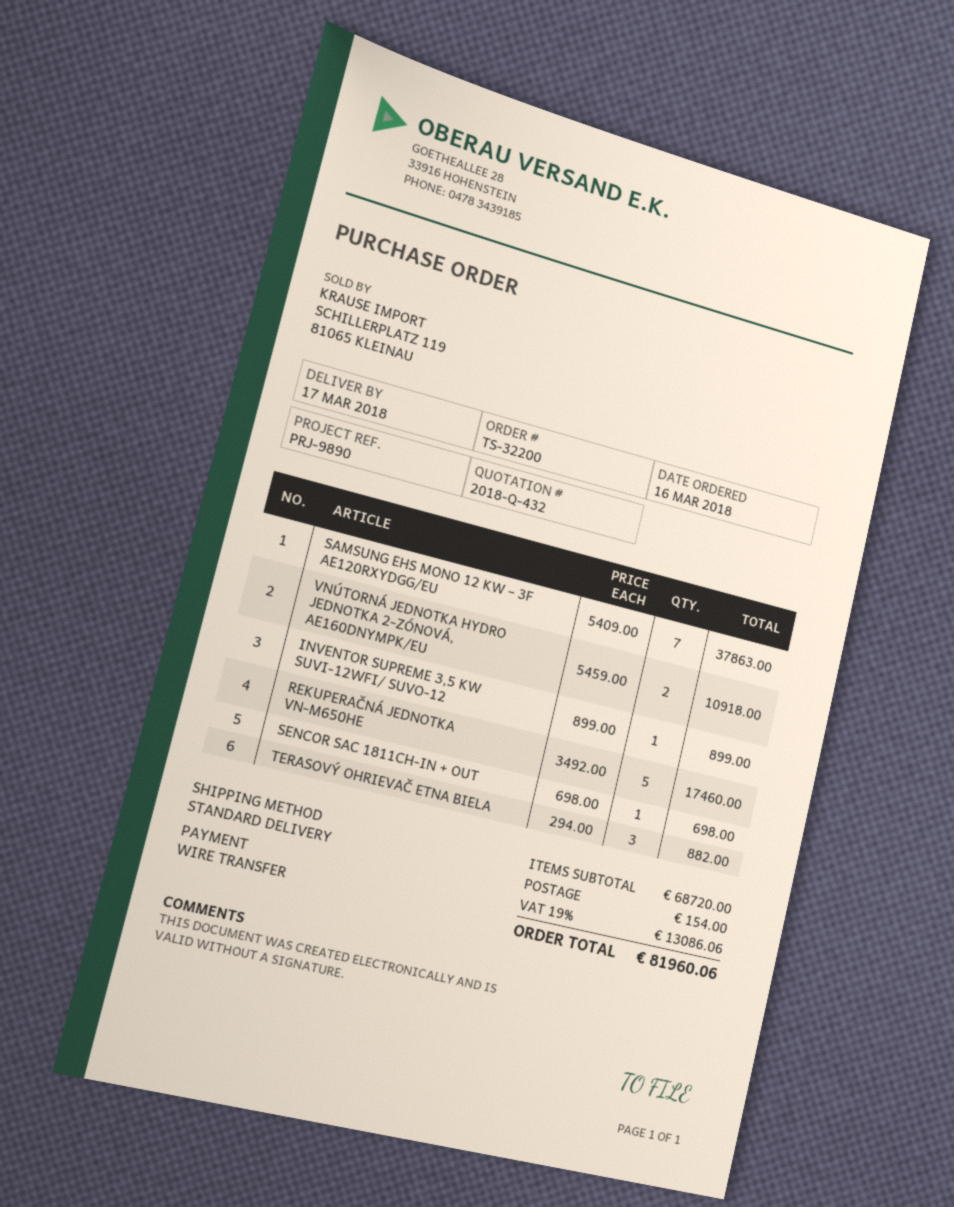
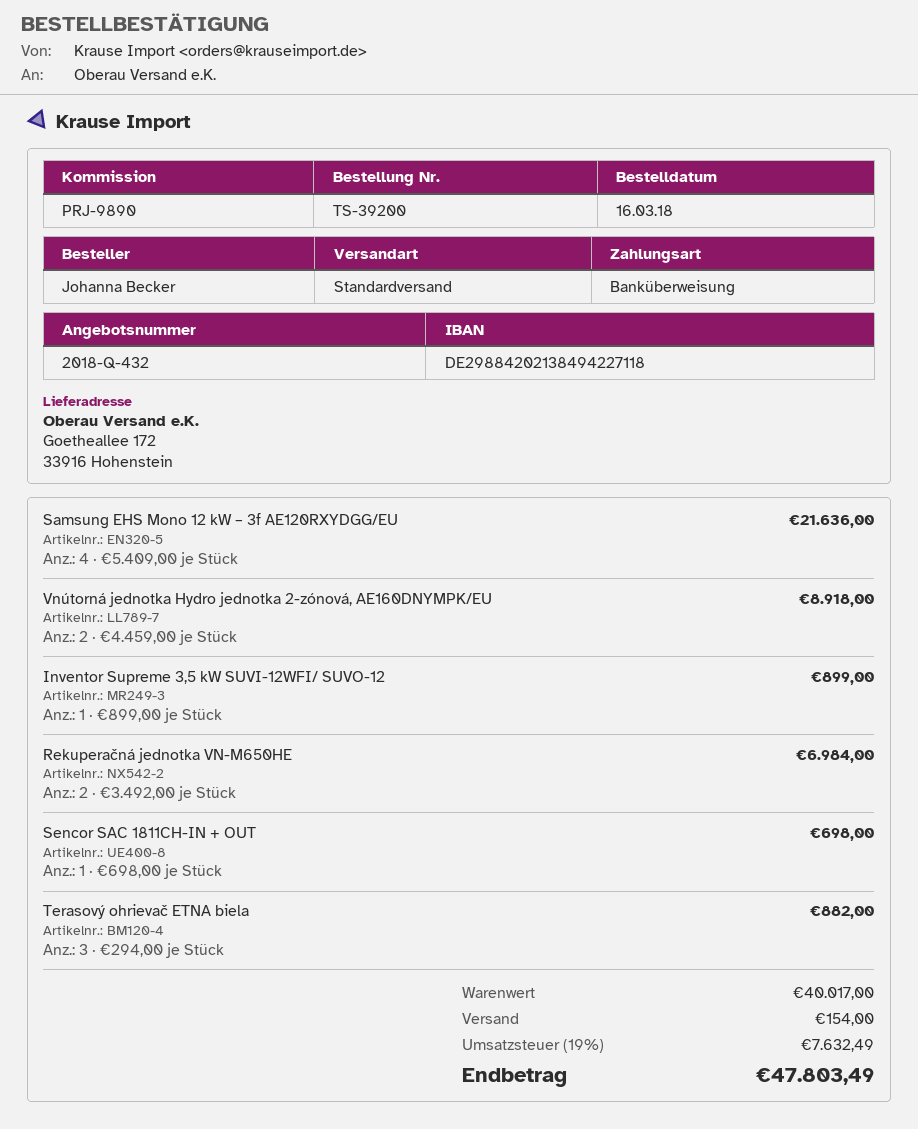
order number: TS-32200 -> TS-39200
SAMSUNG EHS MONO 12 KW – 3F AE120RXYDGG/EU: 7 x 5409.00 = 37863.00 -> 4 x 5409.00 = 21636.00
VNÚTORNÁ JEDNOTKA HYDRO JEDNOTKA 2-ZÓNOVÁ, AE160DNYMPK/EU: 2 x 5459.00 = 10918.00 -> 2 x 4459.00 = 8918.00
REKUPERAČNÁ JEDNOTKA VN-M650HE: 5 x 3492.00 = 17460.00 -> 2 x 3492.00 = 6984.00
subtotal: 68720.00 -> 40017.00
tax: 19% = 13086.06 -> 19% = 7632.49
total: 81960.06 -> 47803.49

